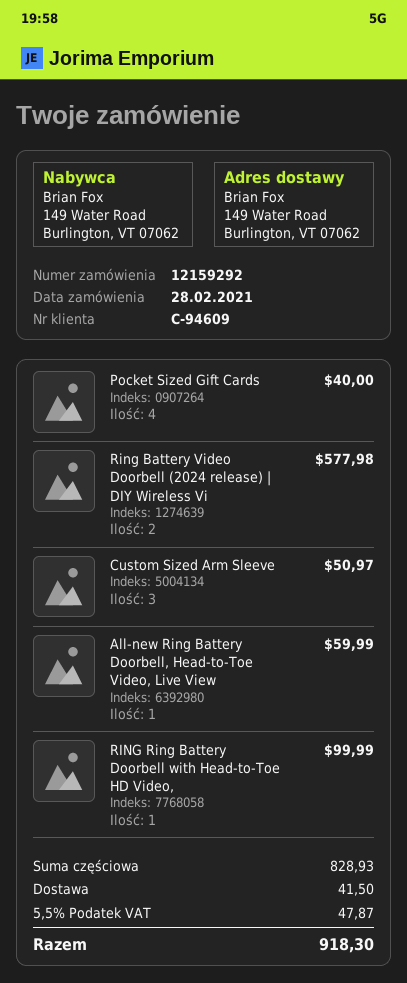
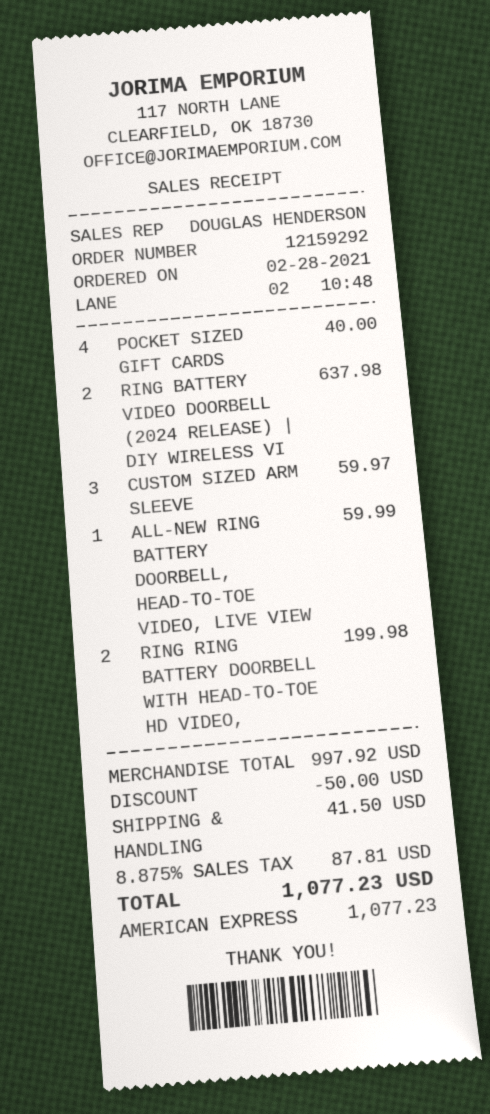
Ring Battery Video Doorbell (2024 release) | DIY Wireless Vi: 2 for 577.98 -> 2 for 637.98
Custom Sized Arm Sleeve: 3 for 50.97 -> 3 for 59.97
RING Ring Battery Doorbell with Head-to-Toe HD Video,: 1 for 99.99 -> 2 for 199.98
subtotal: 828.93 -> 997.92
discount: none -> 50.00
tax: 5.5% = 47.87 -> 8.875% = 87.81
total: 918.30 -> 1077.23

